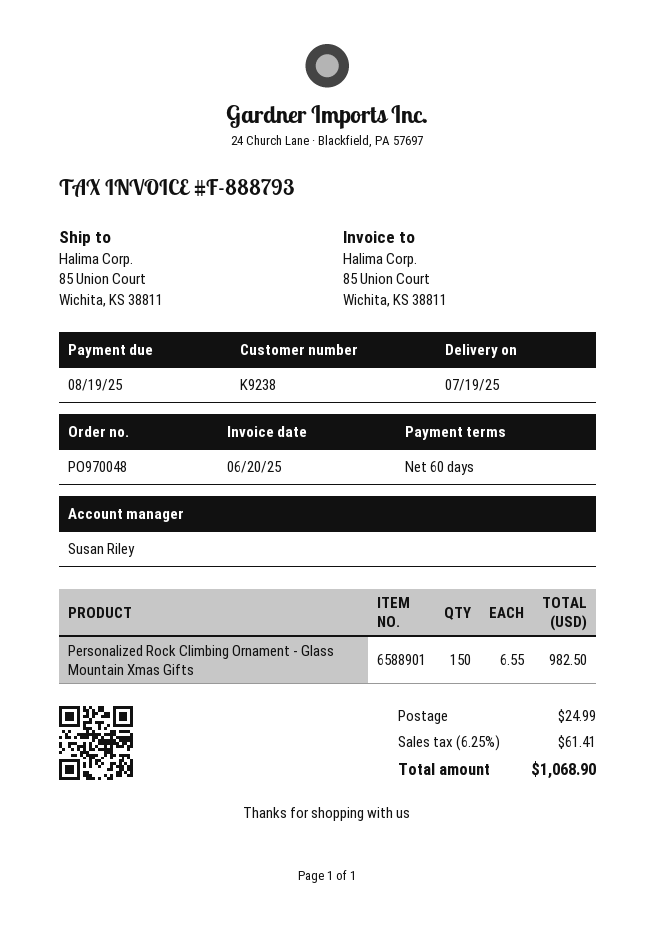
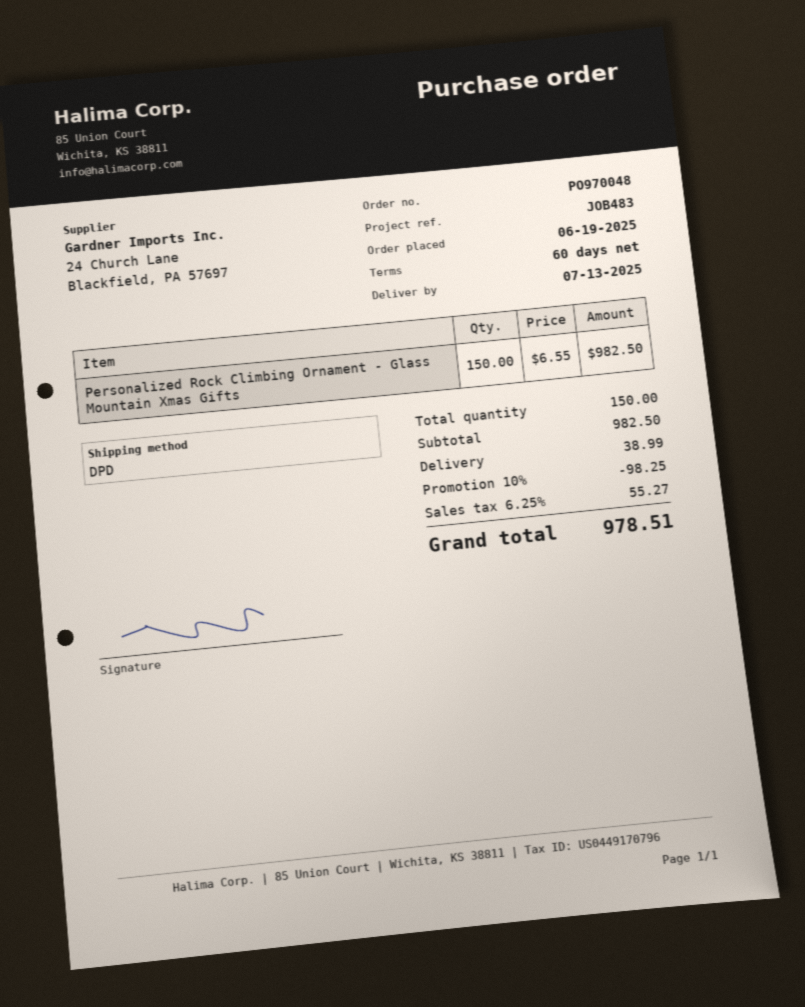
delivery date: 2025-07-19 -> 2025-07-13
discount: none -> 10% = 98.25
shipping: 24.99 -> 38.99
tax: 6.25% = 61.41 -> 6.25% = 55.27
total: 1068.90 -> 978.51

